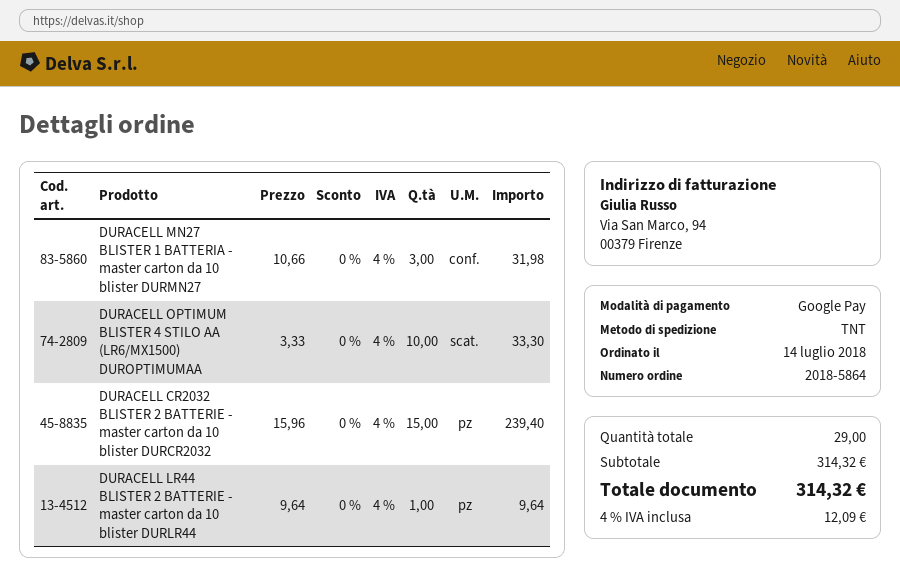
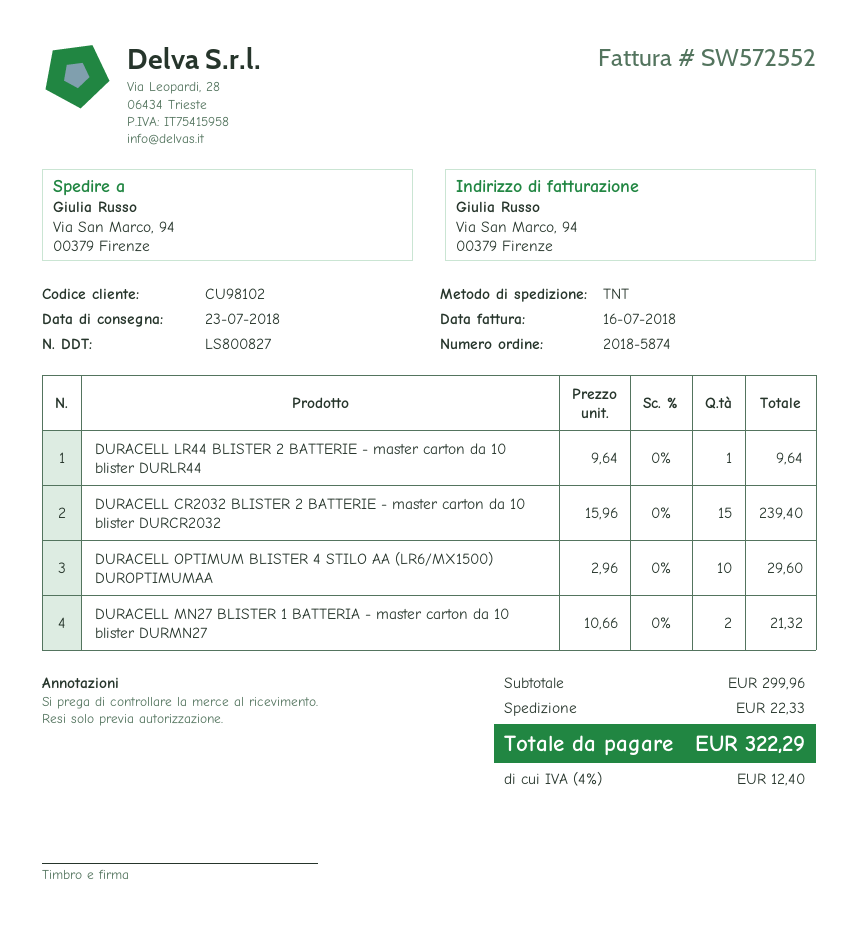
order number: 2018-5864 -> 2018-5874
DURACELL MN27 BLISTER 1 BATTERIA - master carton da 10 blister DURMN27: 3 x 10.66 = 31.98 -> 2 x 10.66 = 21.32
DURACELL OPTIMUM BLISTER 4 STILO AA (LR6/MX1500) DUROPTIMUMAA: 10 x 3.33 = 33.30 -> 10 x 2.96 = 29.60
subtotal: 314.32 -> 299.96
shipping: none -> 22.33
tax: 4% = 12.09 -> 4% = 12.40
total: 314.32 -> 322.29

